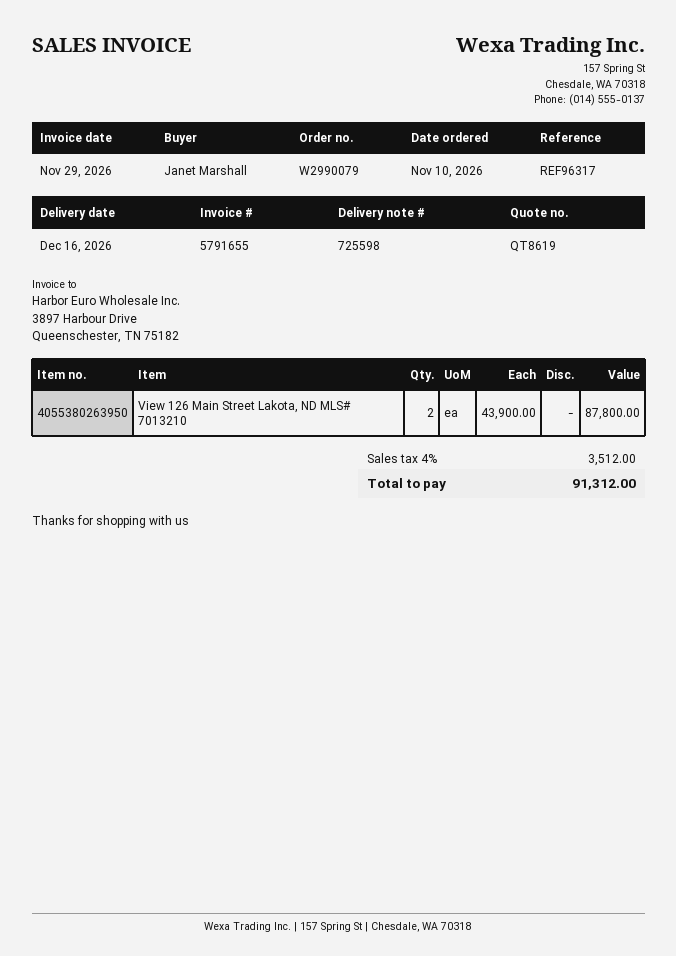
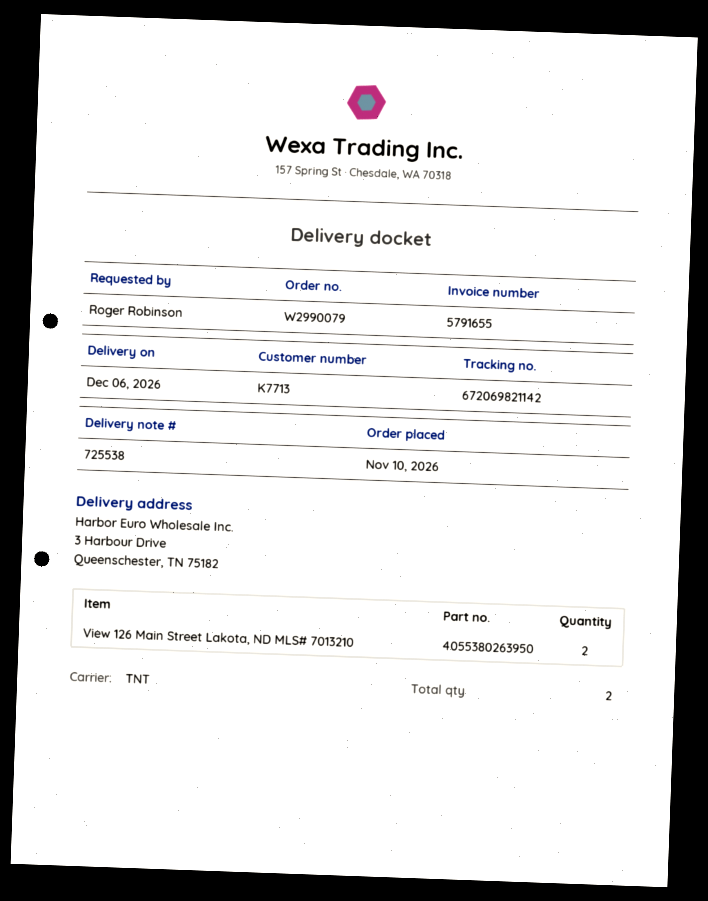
delivery note number: 725598 -> 725538
delivery date: 2026-12-16 -> 2026-12-06
ordered by: Janet Marshall -> Roger Robinson

